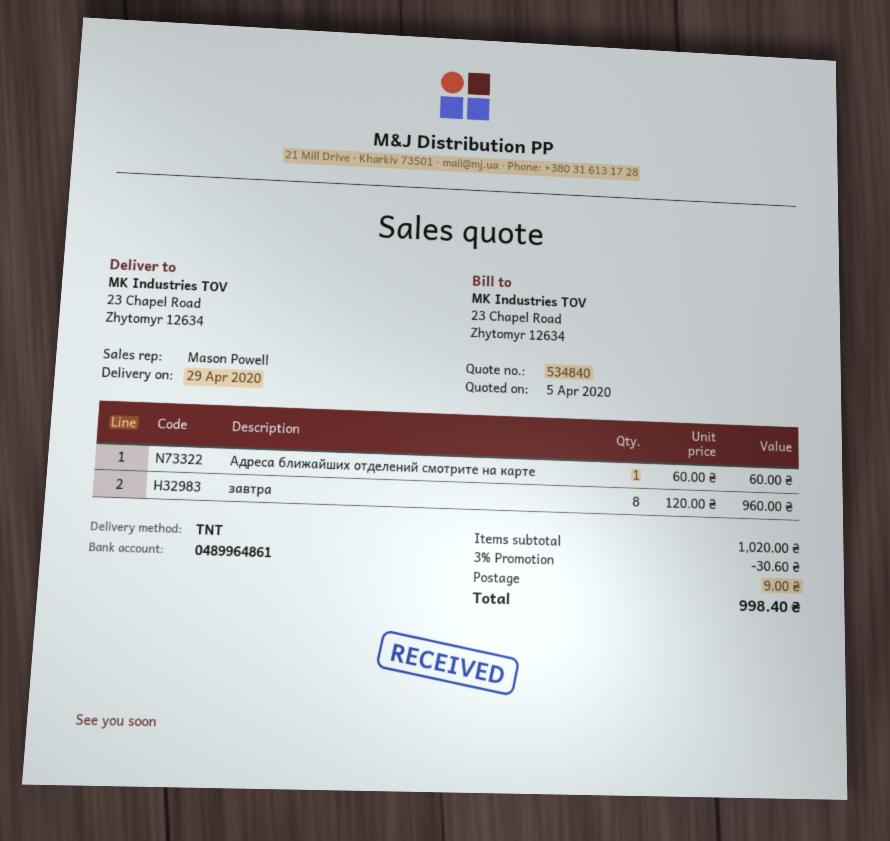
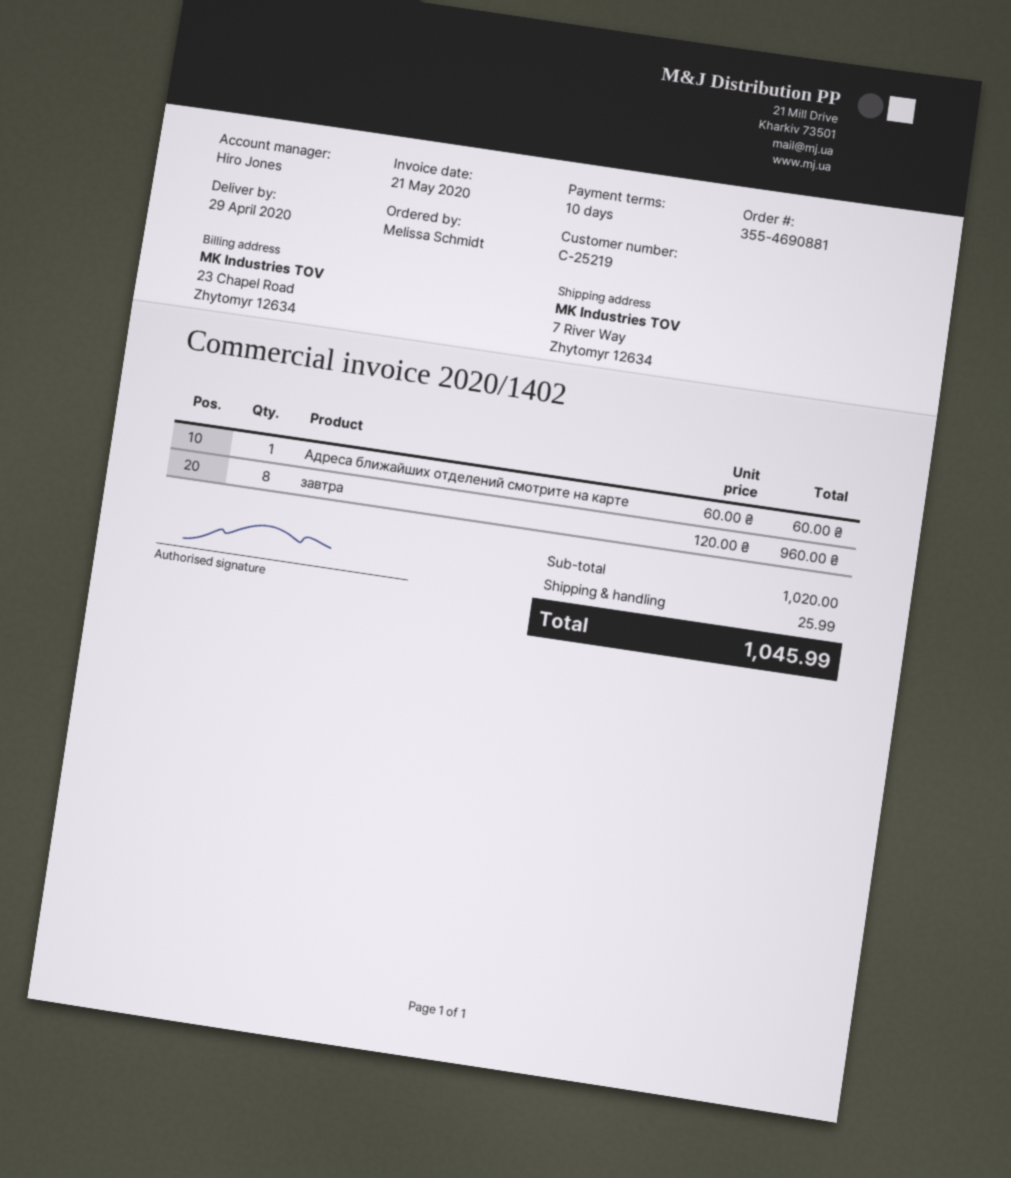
sales rep: Mason Powell -> Hiro Jones
ship to: 23 Chapel Road, Zhytomyr 12634 -> 7 River Way, Zhytomyr 12634
discount: 3% = 30.60 -> none
shipping: 9.00 -> 25.99
total: 998.40 -> 1045.99

